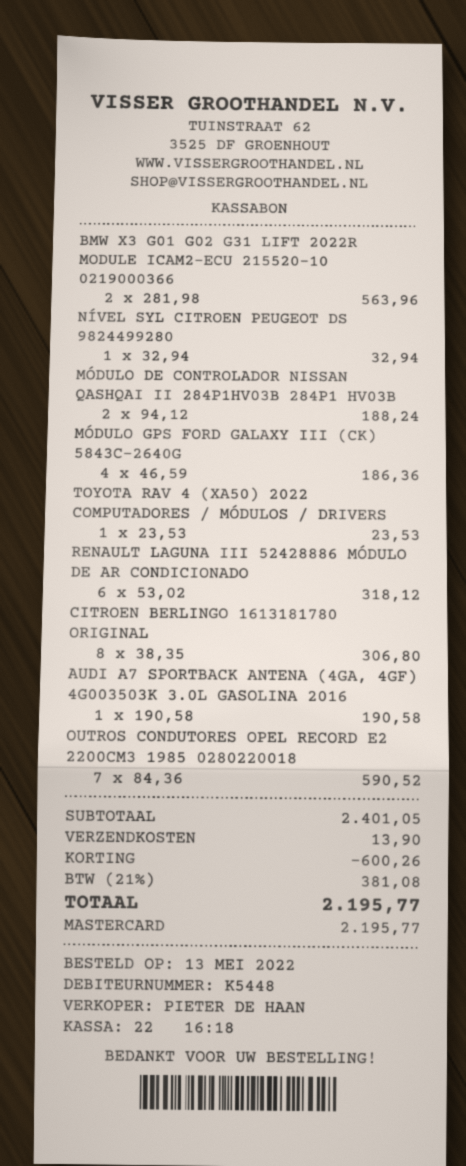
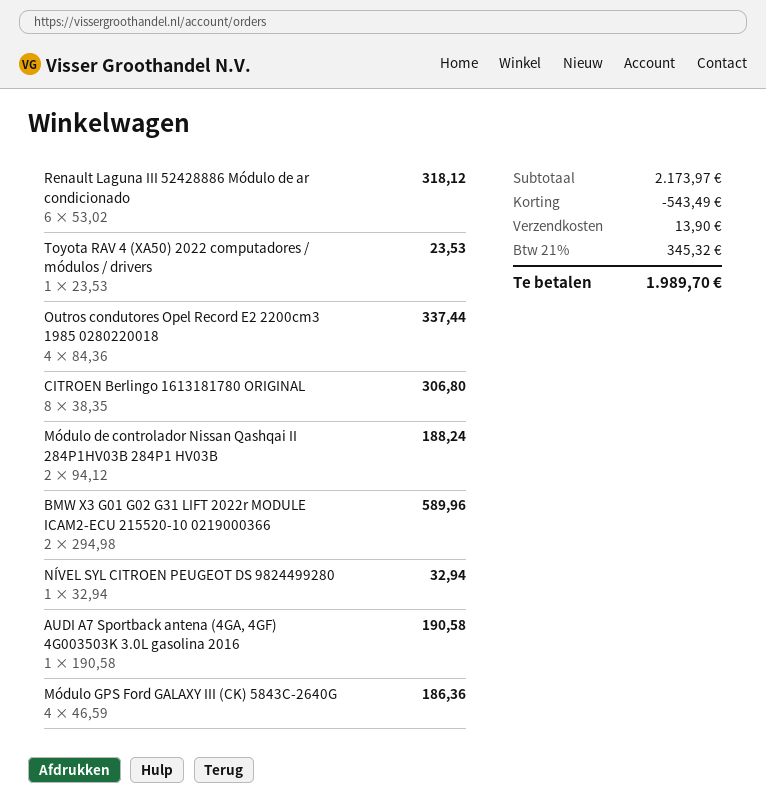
BMW X3 G01 G02 G31 LIFT 2022R MODULE ICAM2-ECU 215520-10 0219000366: 2 x 281.98 = 563.96 -> 2 x 294.98 = 589.96
OUTROS CONDUTORES OPEL RECORD E2 2200CM3 1985 0280220018: 7 x 84.36 = 590.52 -> 4 x 84.36 = 337.44
subtotal: 2401.05 -> 2173.97
discount: 600.26 -> 543.49
tax: 21% = 381.08 -> 21% = 345.32
total: 2195.77 -> 1989.70

